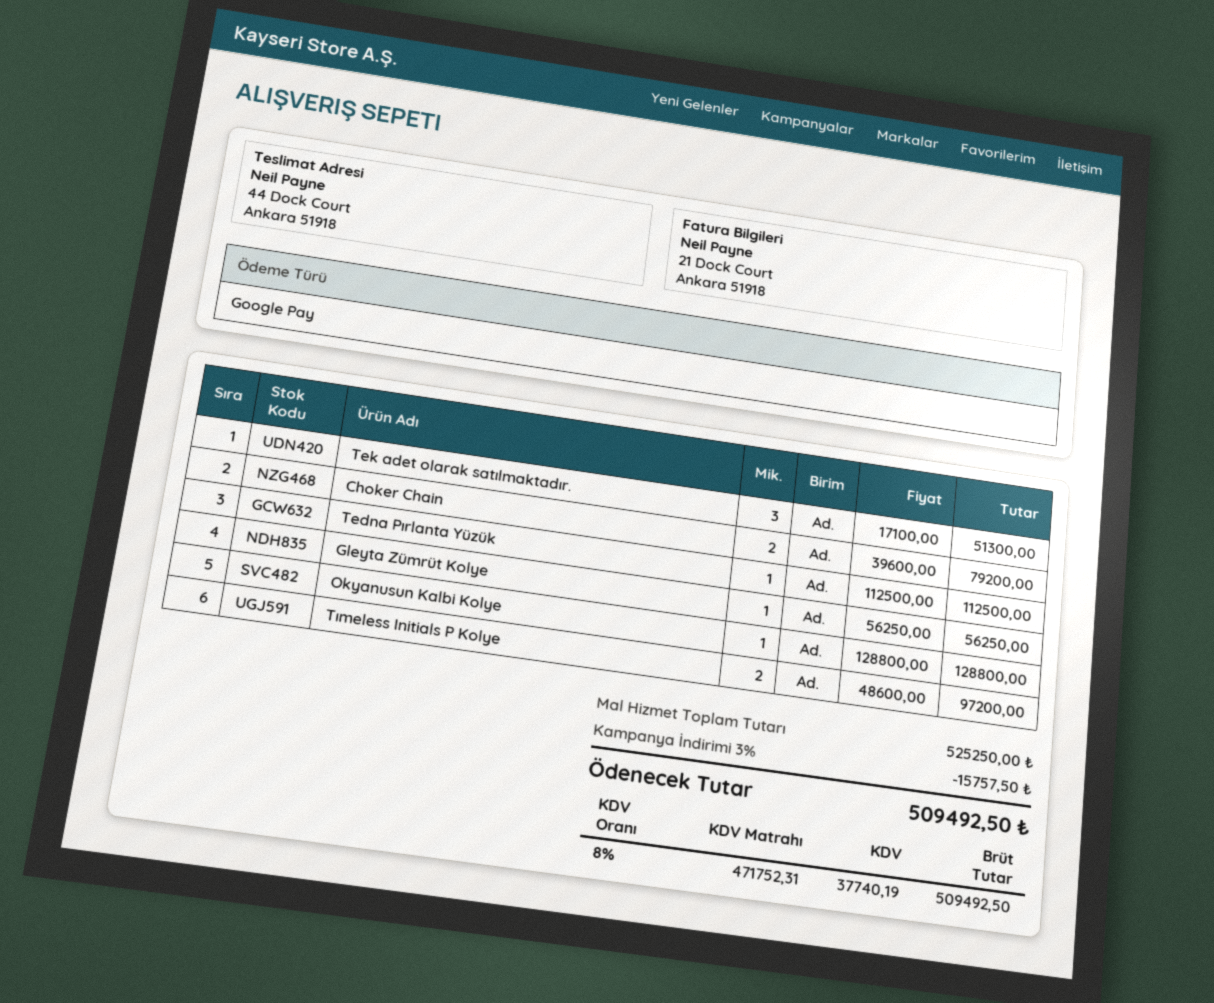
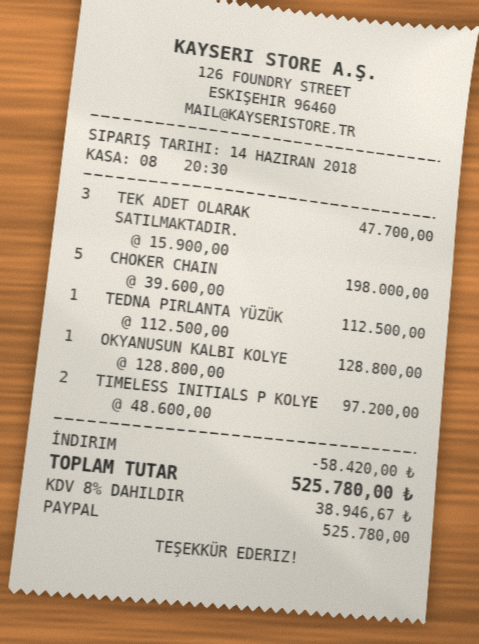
payment method: Google Pay -> PayPal
Tek adet olarak satılmaktadır.: 3 x 17100.00 = 51300.00 -> 3 x 15900.00 = 47700.00
Choker Chain: 2 x 39600.00 = 79200.00 -> 5 x 39600.00 = 198000.00
Gleyta Zümrüt Kolye: 1 x 56250.00 = 56250.00 -> none
discount: 15757.50 -> 58420.00
tax: 8% = 37740.19 -> 8% = 38946.67
total: 509492.50 -> 525780.00

